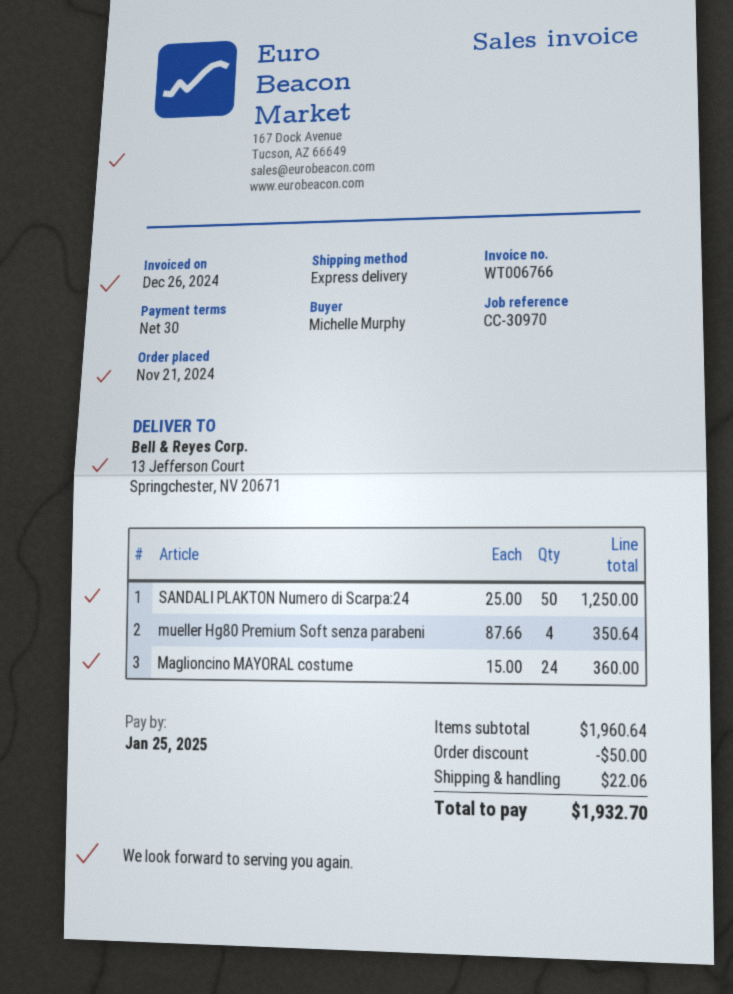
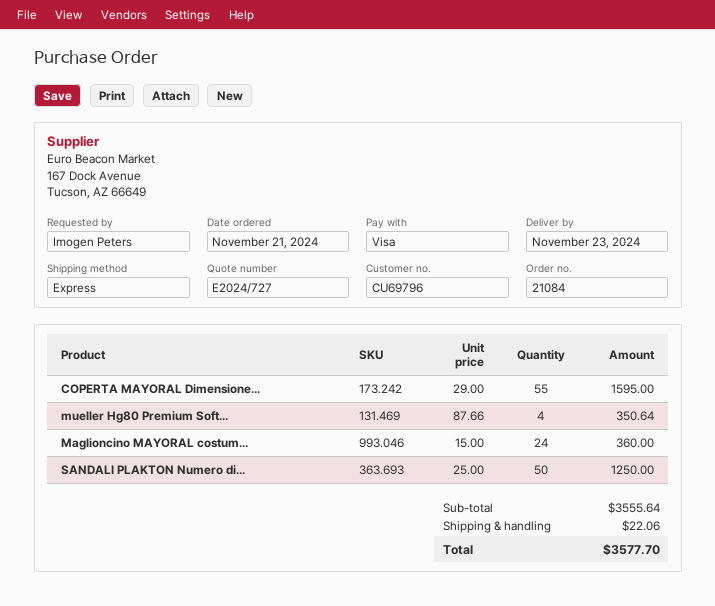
ordered by: Michelle Murphy -> Imogen Peters
COPERTA MAYORAL Dimensione...: none -> 55 x 29.00 = 1595.00
subtotal: 1960.64 -> 3555.64
discount: 50.00 -> none
total: 1932.70 -> 3577.70

